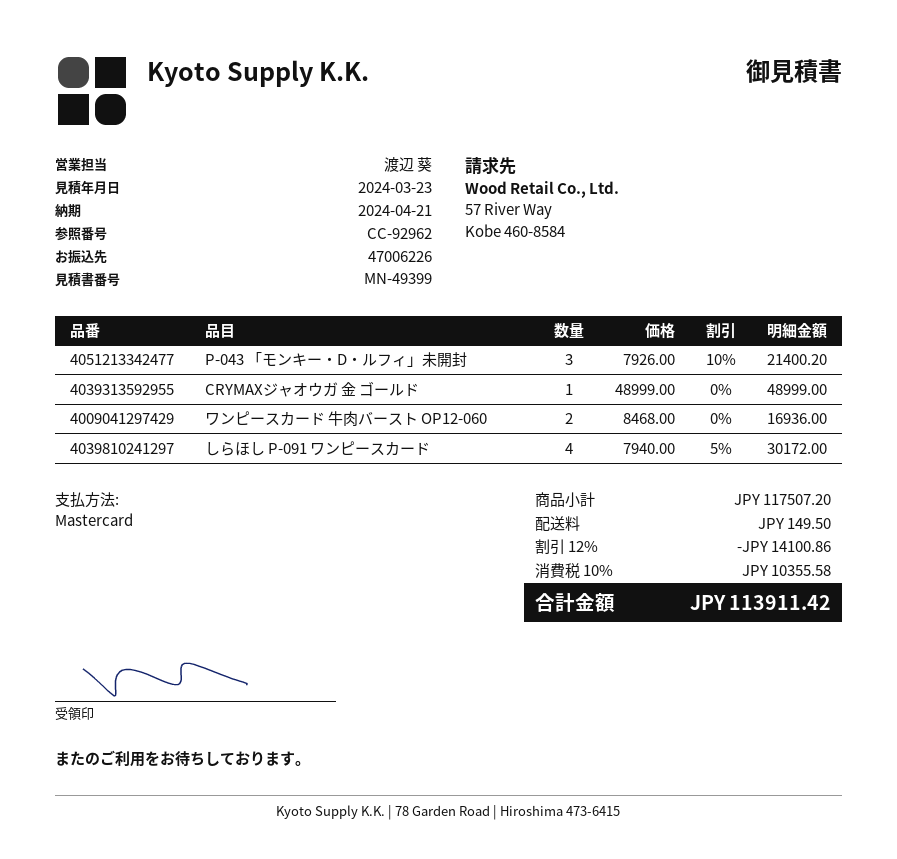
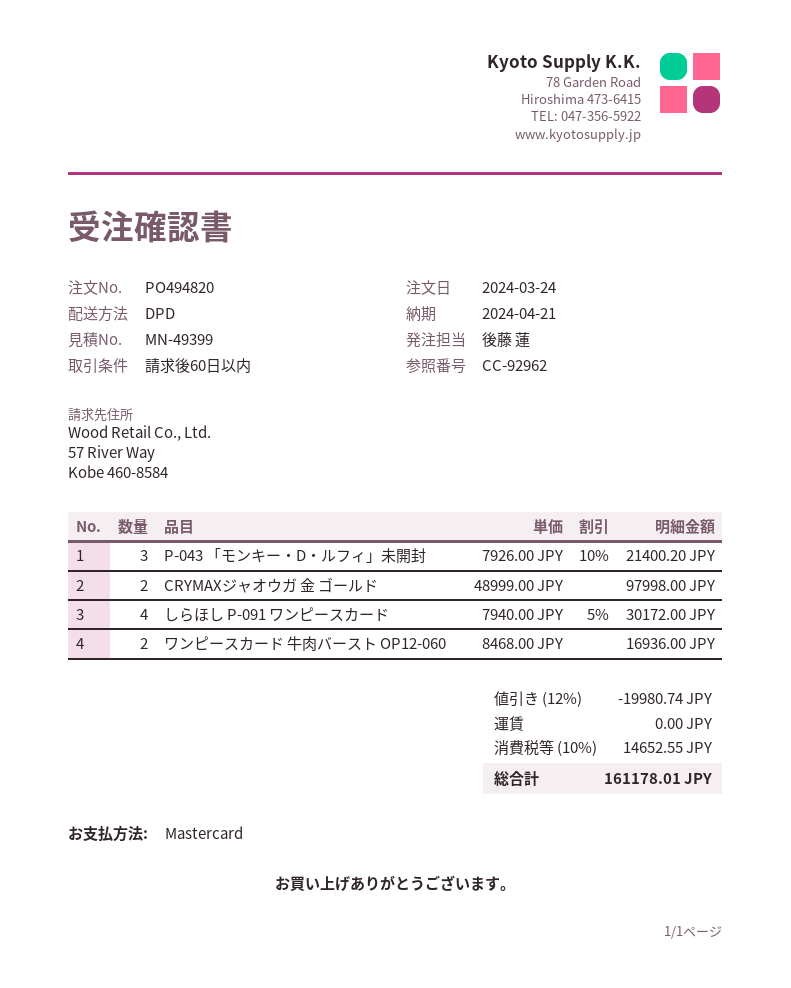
CRYMAXジャオウガ 金 ゴールド: 1 x 48999.00 = 48999.00 -> 2 x 48999.00 = 97998.00
discount: 12% = 14100.86 -> 12% = 19980.74
shipping: 149.50 -> 0.00
tax: 10% = 10355.58 -> 10% = 14652.55
total: 113911.42 -> 161178.01

